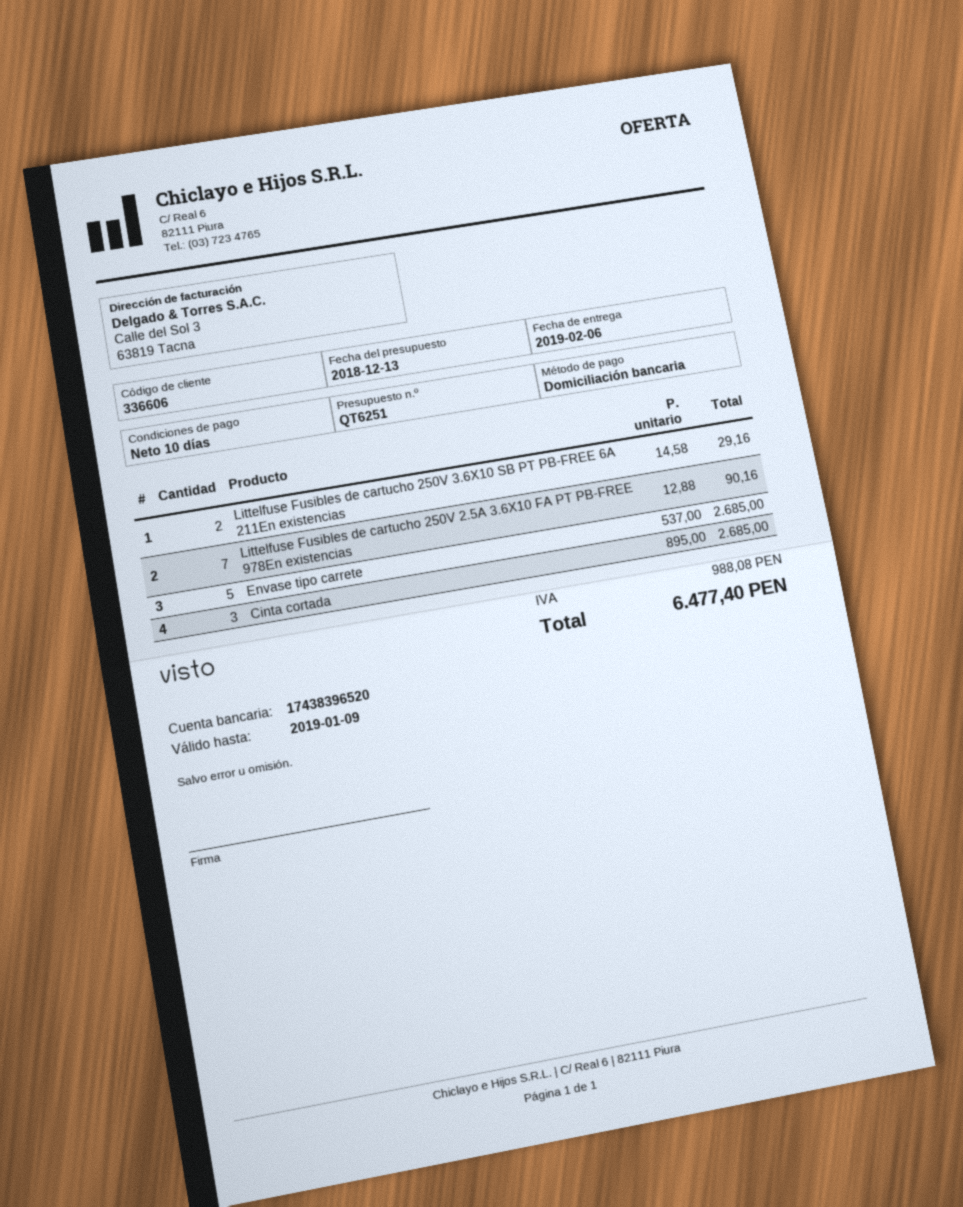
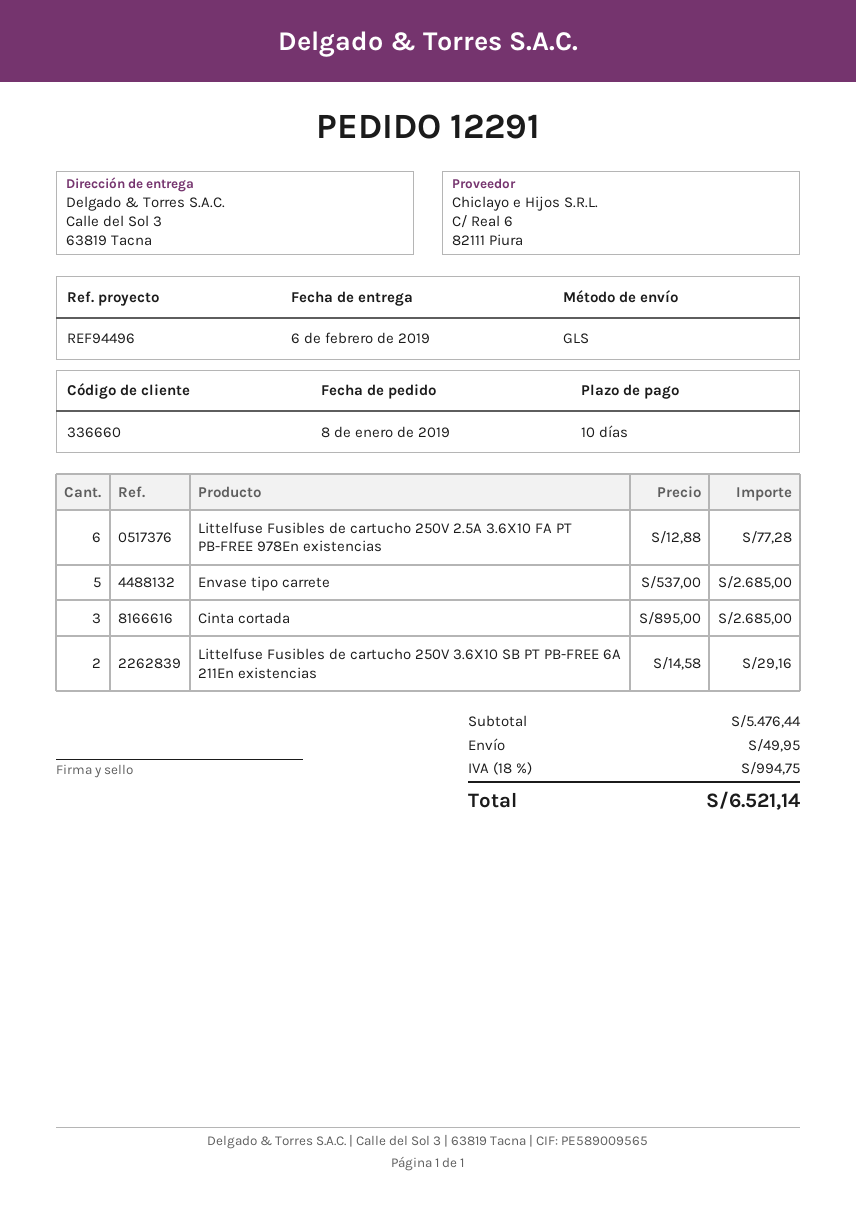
customer number: 336606 -> 336660
Littelfuse Fusibles de cartucho 250V 2.5A 3.6X10 FA PT PB-FREE 978En existencias: 7 x 12.88 = 90.16 -> 6 x 12.88 = 77.28
shipping: none -> 49.95
tax: 988.08 -> 994.75
total: 6477.40 -> 6521.14

